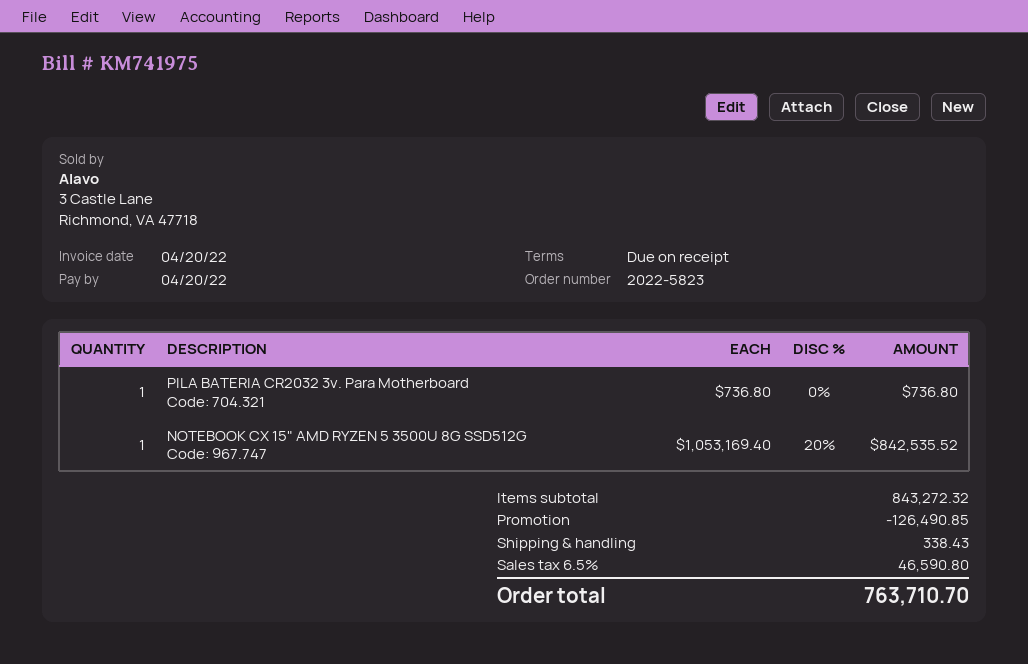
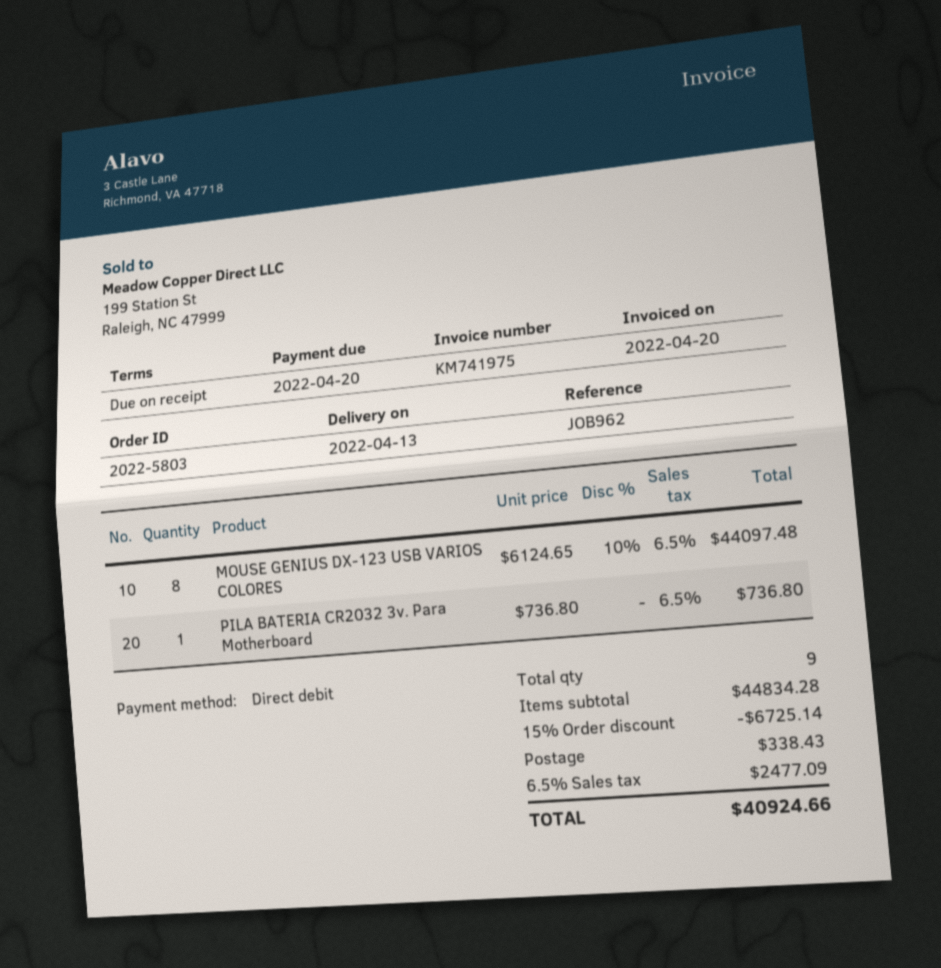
order number: 2022-5823 -> 2022-5803
NOTEBOOK CX 15" AMD RYZEN 5 3500U 8G SSD512G: 1 x 1053169.40 - 20% = 842535.52 -> none
MOUSE GENIUS DX-123 USB VARIOS COLORES: none -> 8 x 6124.65 - 10% = 44097.48
subtotal: 843272.32 -> 44834.28
discount: 126490.85 -> 6725.14
tax: 6.5% = 46590.80 -> 6.5% = 2477.09
total: 763710.70 -> 40924.66

